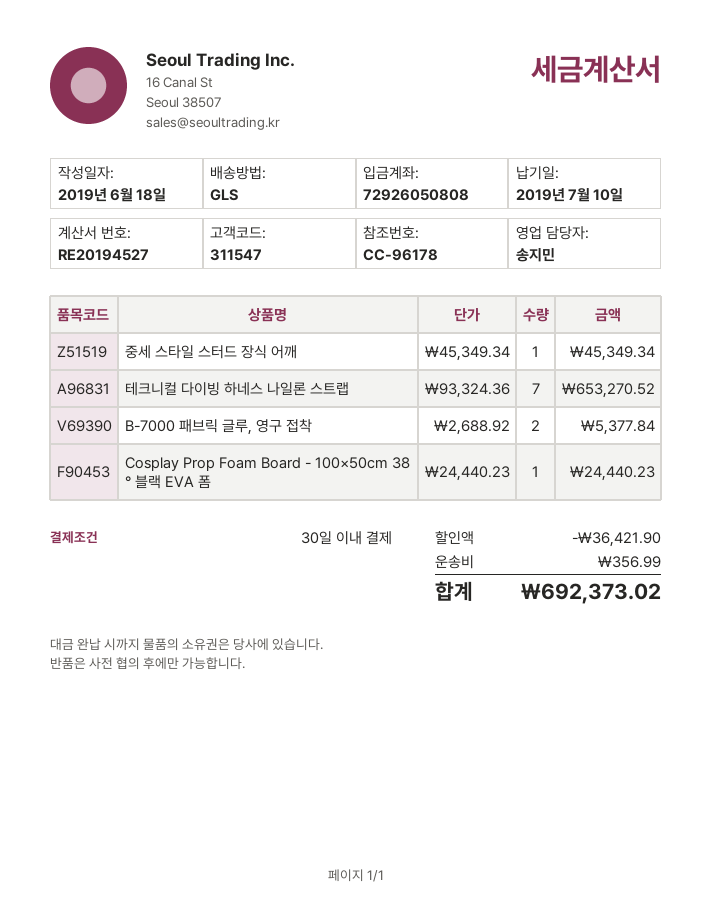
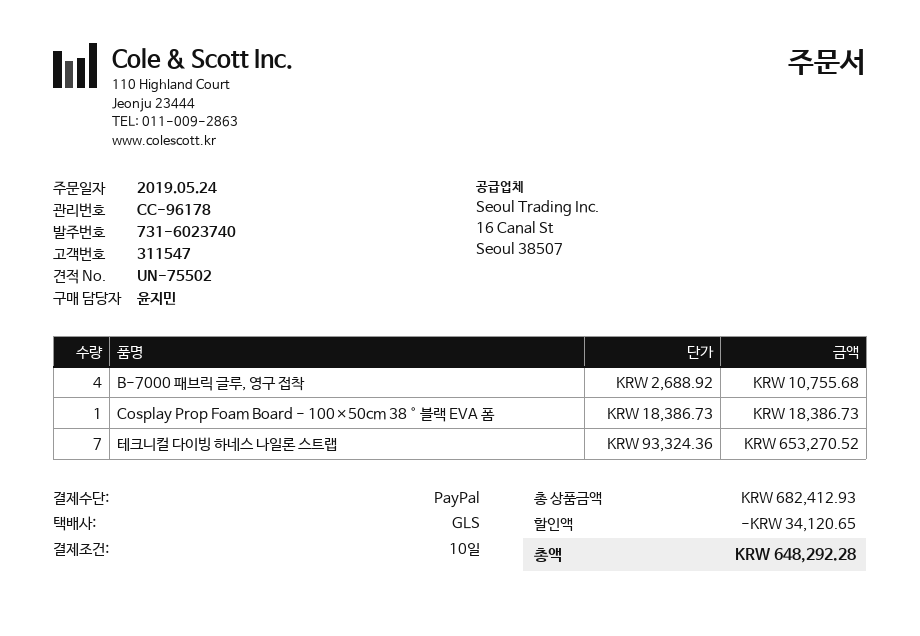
payment terms: 30 days -> 10 days
중세 스타일 스터드 장식 어깨: 1 x 45349.34 = 45349.34 -> none
B-7000 패브릭 글루, 영구 접착: 2 x 2688.92 = 5377.84 -> 4 x 2688.92 = 10755.68
Cosplay Prop Foam Board - 100×50cm 38 ° 블랙 EVA 폼: 1 x 24440.23 = 24440.23 -> 1 x 18386.73 = 18386.73
discount: 36421.90 -> 34120.65
shipping: 356.99 -> none
total: 692373.02 -> 648292.28

